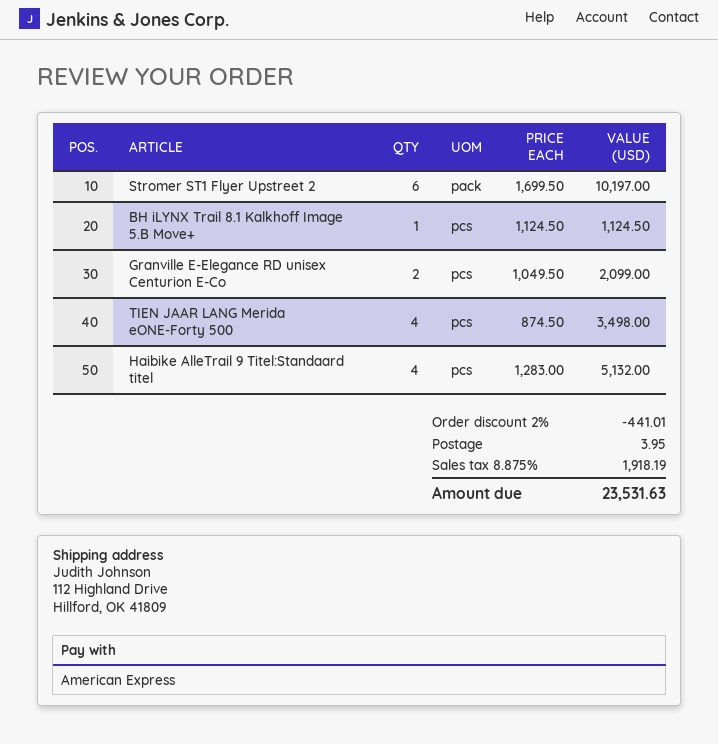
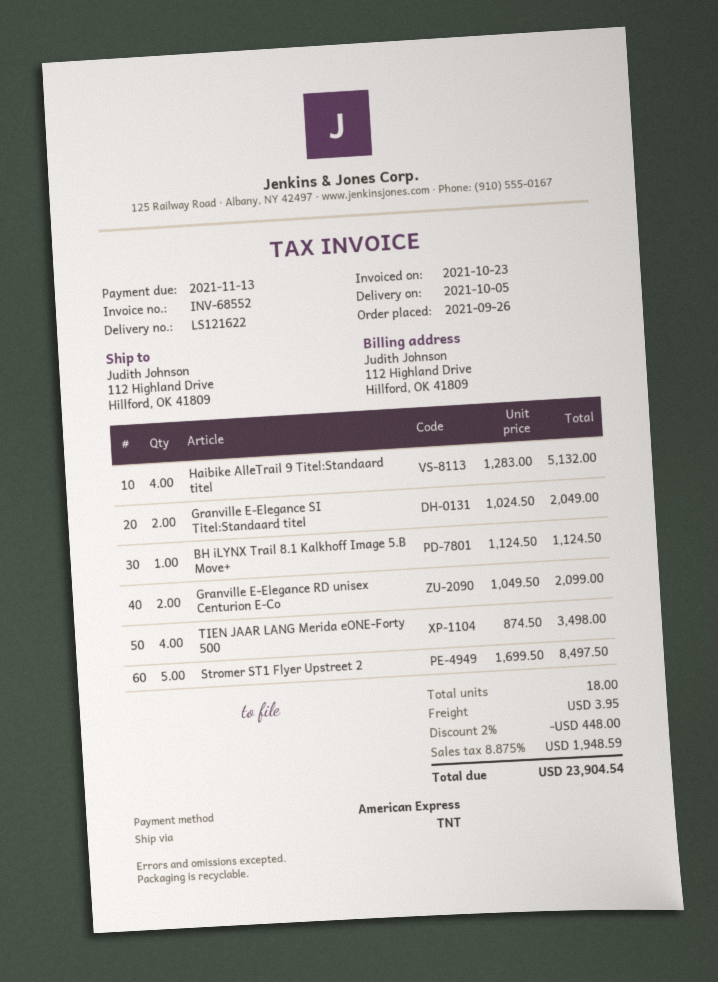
Stromer ST1 Flyer Upstreet 2: 6 x 1699.50 = 10197.00 -> 5 x 1699.50 = 8497.50
Granville E-Elegance SI Titel:Standaard titel: none -> 2 x 1024.50 = 2049.00
discount: 2% = 441.01 -> 2% = 448.00
tax: 8.875% = 1918.19 -> 8.875% = 1948.59
total: 23531.63 -> 23904.54

